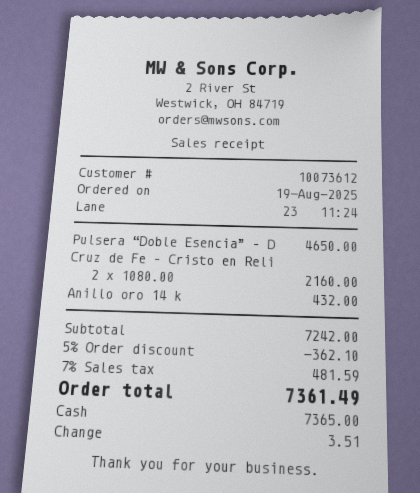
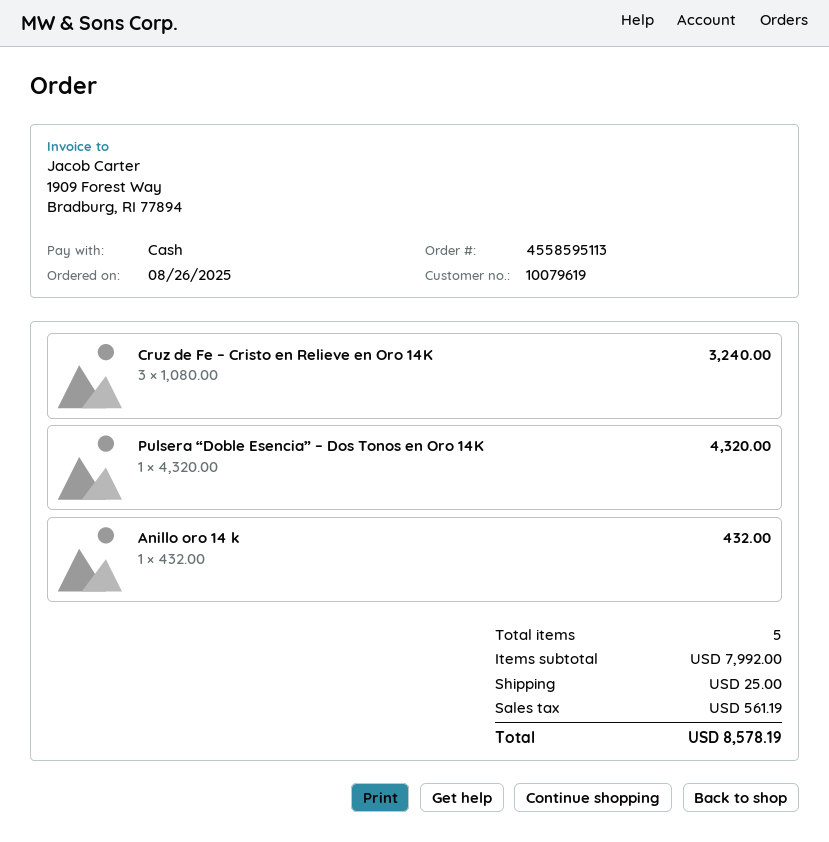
order date: 2025-08-19 -> 2025-08-26
customer number: 10073612 -> 10079619
Pulsera “Doble Esencia” – D: 1 x 4650.00 = 4650.00 -> 1 x 4320.00 = 4320.00
Cruz de Fe – Cristo en Reli: 2 x 1080.00 = 2160.00 -> 3 x 1080.00 = 3240.00
subtotal: 7242.00 -> 7992.00
discount: 5% = 362.10 -> none
shipping: none -> 25.00
tax: 481.59 -> 561.19
total: 7361.49 -> 8578.19

